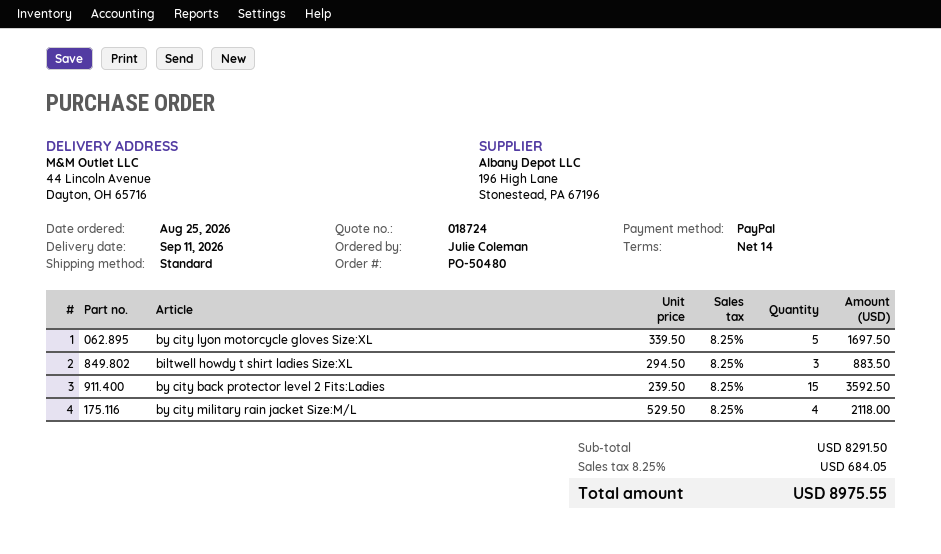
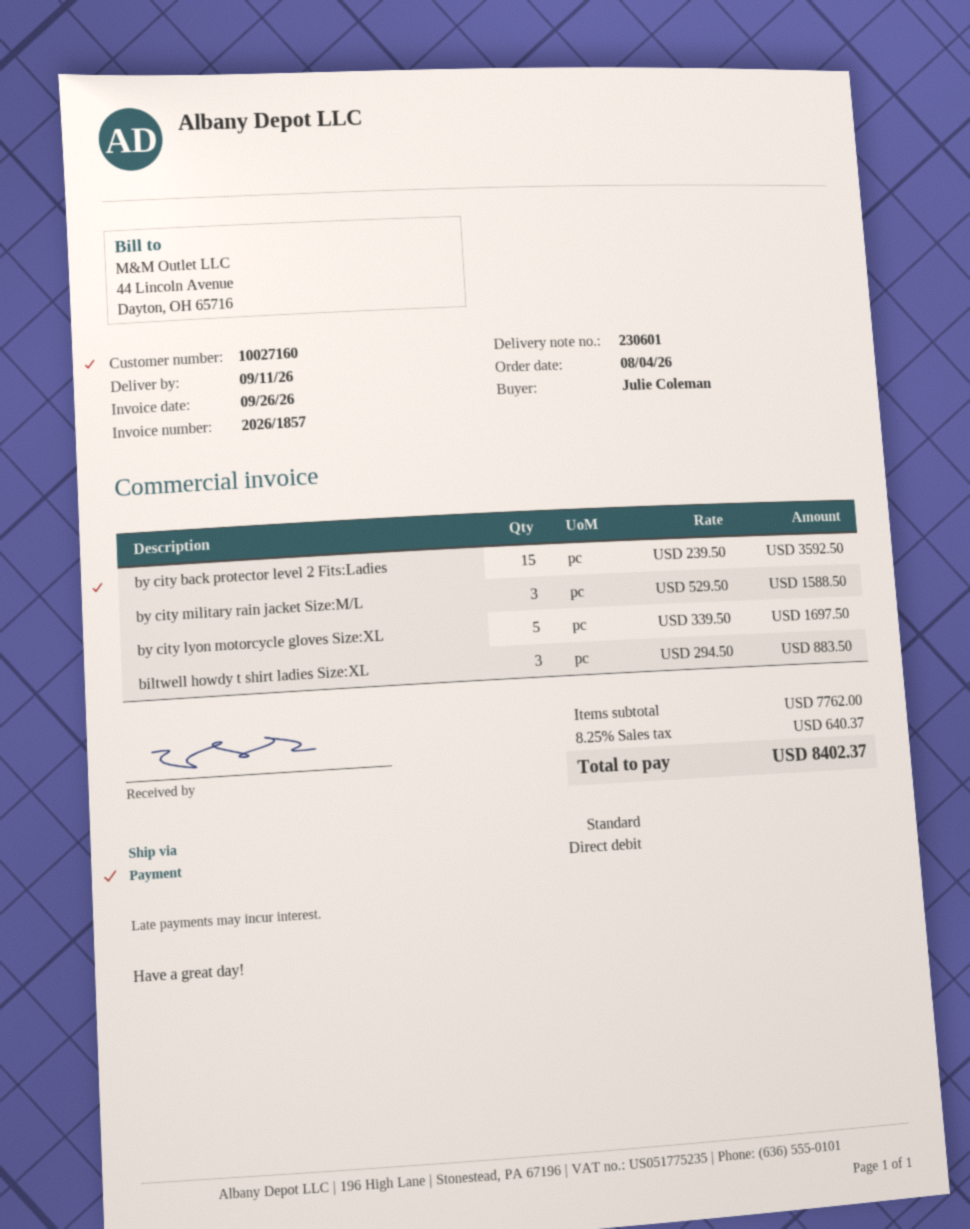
order date: 2026-08-25 -> 2026-08-04
payment method: PayPal -> direct debit
by city military rain jacket Size:M/L: 4 x 529.50 = 2118.00 -> 3 x 529.50 = 1588.50
subtotal: 8291.50 -> 7762.00
tax: 8.25% = 684.05 -> 8.25% = 640.37
total: 8975.55 -> 8402.37

